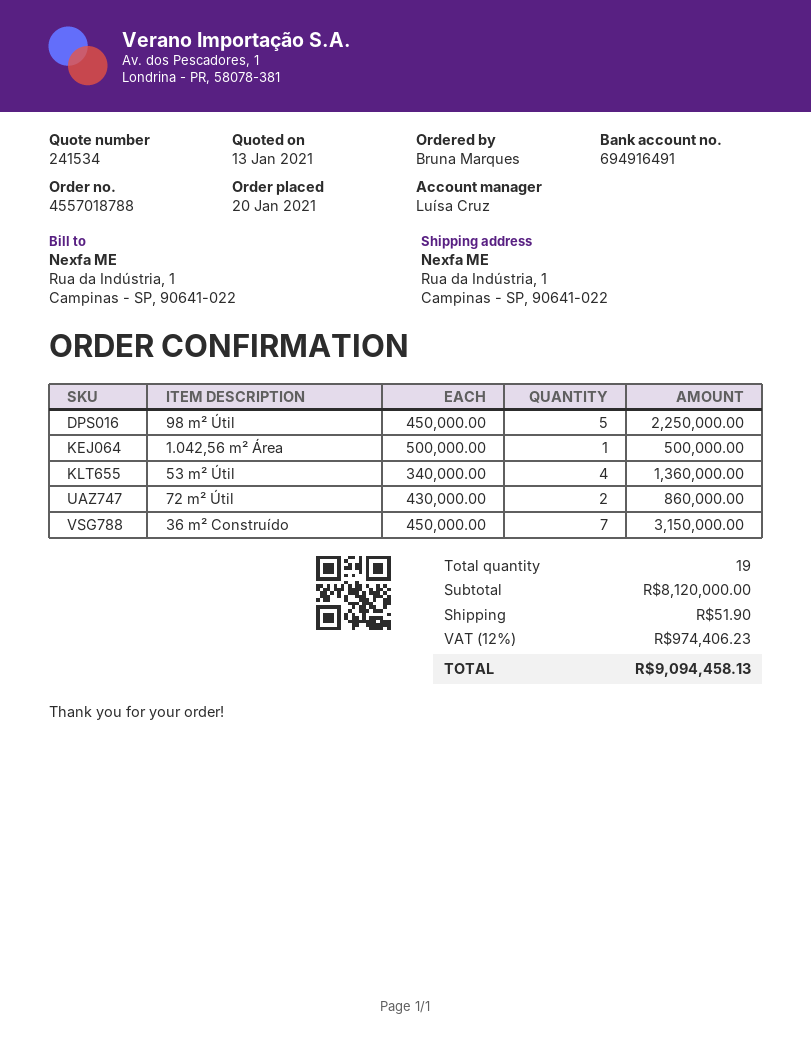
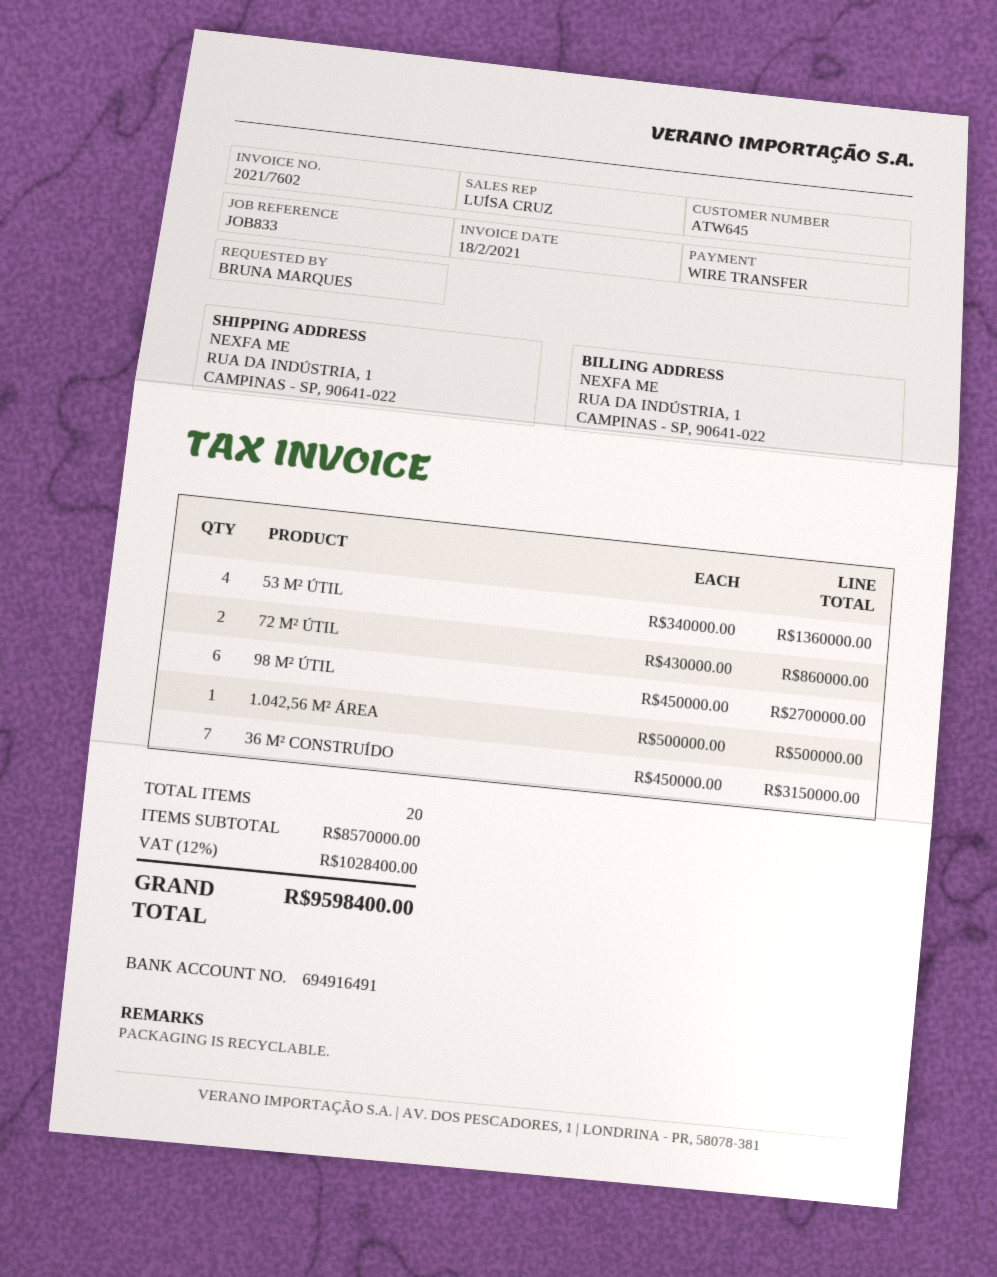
98 m² Útil: 5 x 450000.00 = 2250000.00 -> 6 x 450000.00 = 2700000.00
total quantity: 19 -> 20
subtotal: 8120000.00 -> 8570000.00
shipping: 51.90 -> none
tax: 12% = 974406.23 -> 12% = 1028400.00
total: 9094458.13 -> 9598400.00

